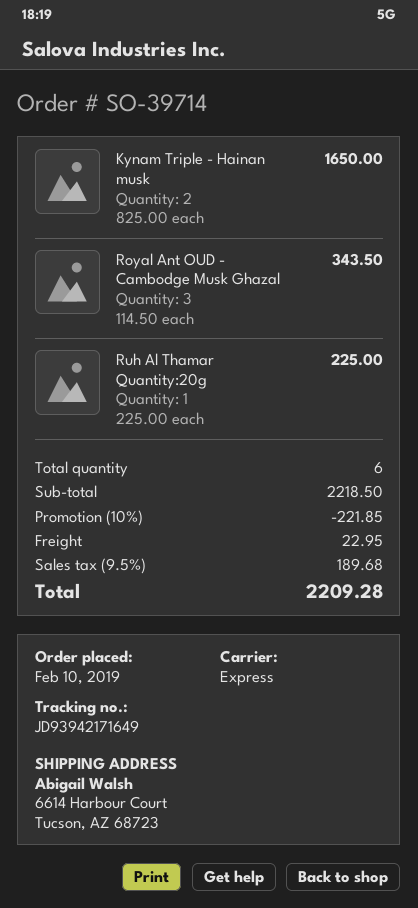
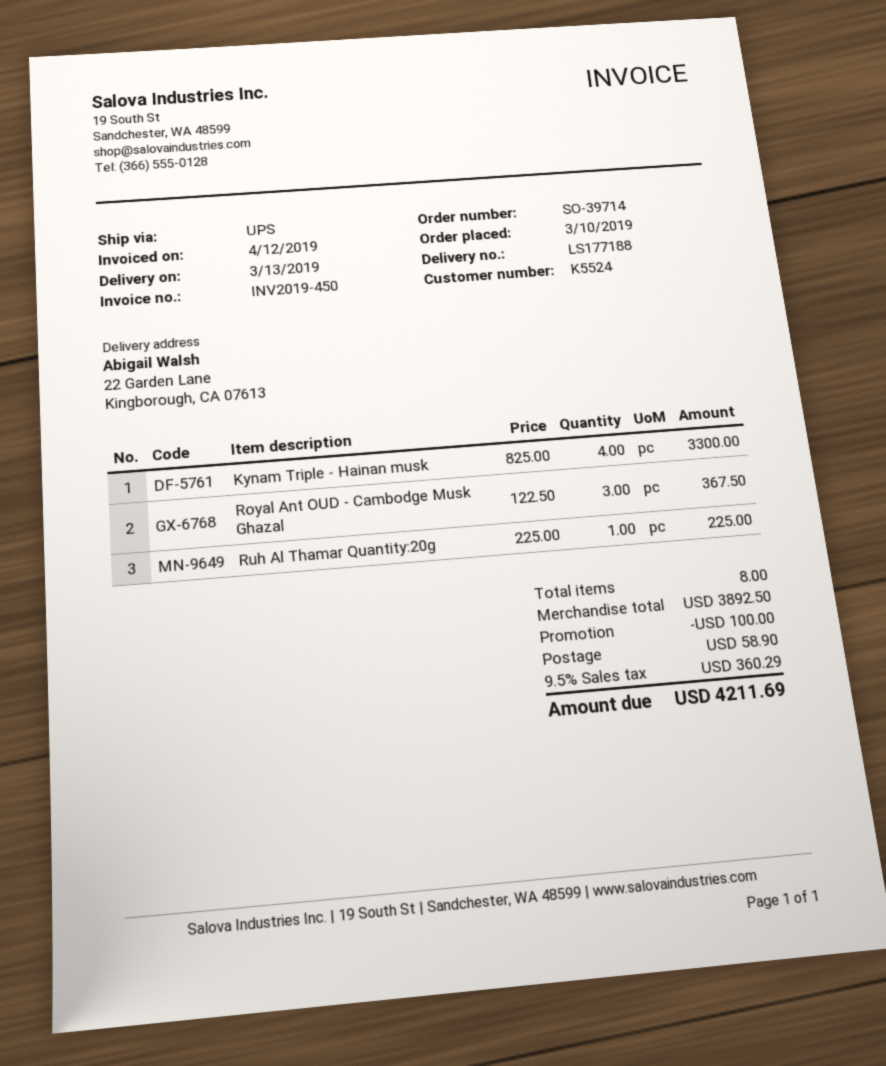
order date: 2019-02-10 -> 2019-03-10
shipping method: express -> UPS
ship to: 6614 Harbour Court, Tucson, AZ 68723 -> 22 Garden Lane, Kingborough, CA 07613
Kynam Triple - Hainan musk: 2 x 825.00 = 1650.00 -> 4 x 825.00 = 3300.00
Royal Ant OUD - Cambodge Musk Ghazal: 3 x 114.50 = 343.50 -> 3 x 122.50 = 367.50
total quantity: 6 -> 8
subtotal: 2218.50 -> 3892.50
discount: 221.85 -> 100.00
shipping: 22.95 -> 58.90
tax: 9.5% = 189.68 -> 9.5% = 360.29
total: 2209.28 -> 4211.69

